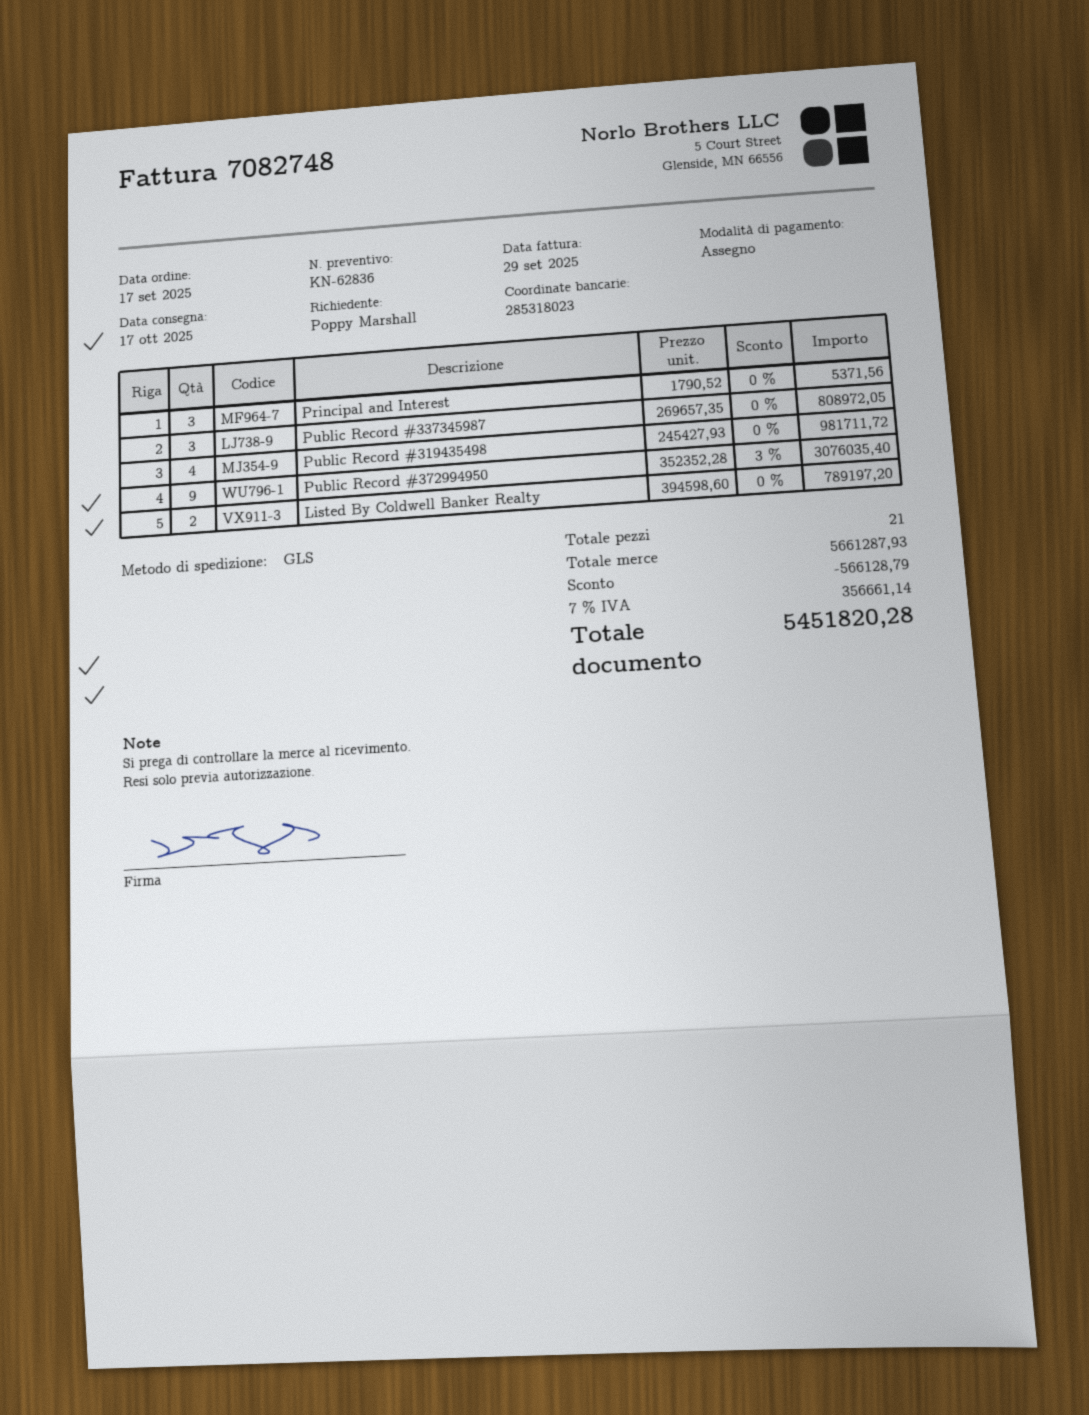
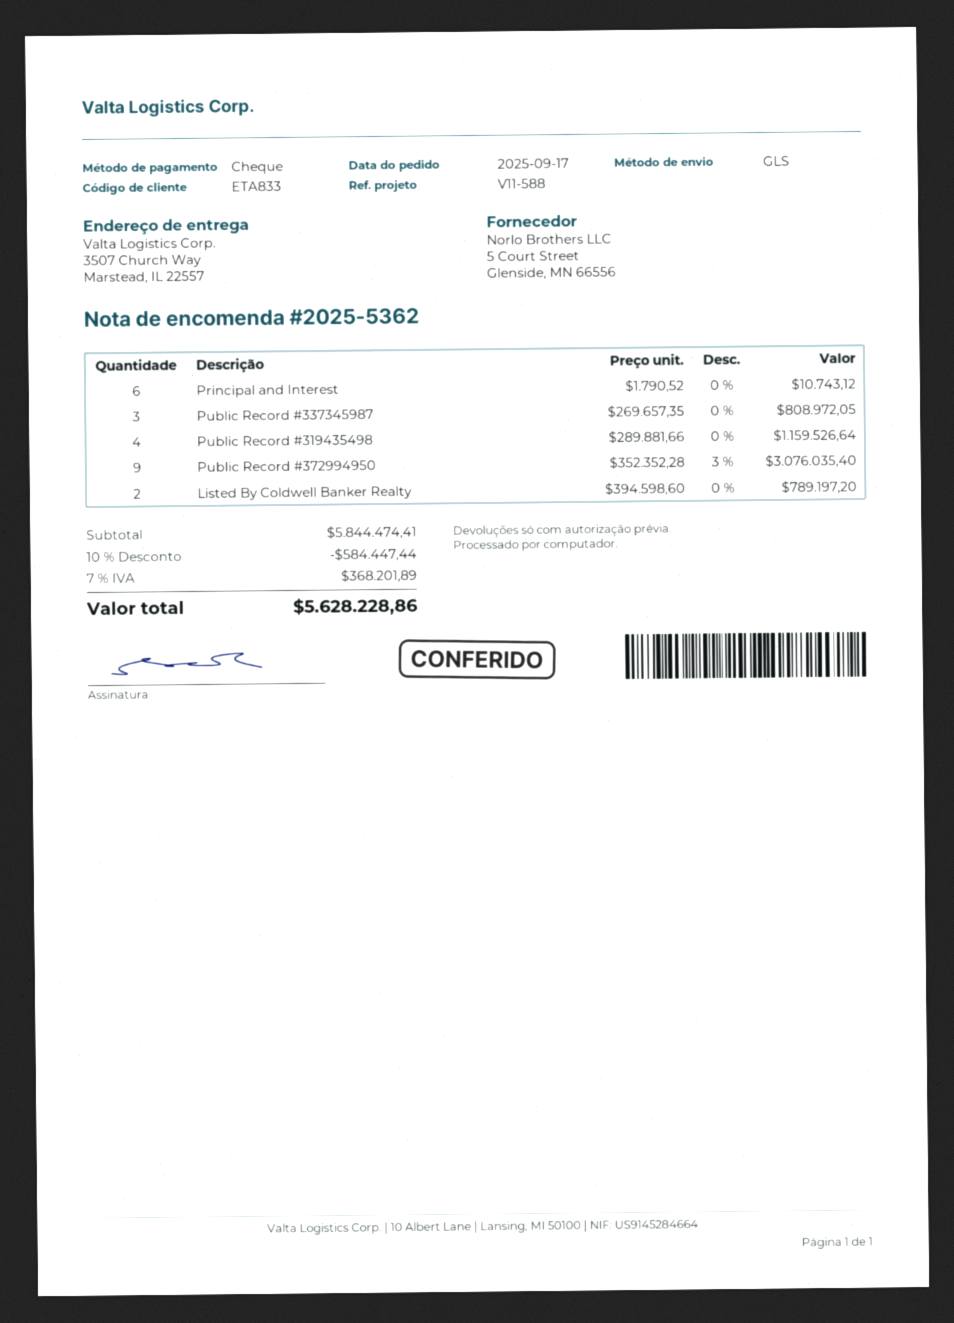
Principal and Interest: 3 x 1790.52 = 5371.56 -> 6 x 1790.52 = 10743.12
Public Record #319435498: 4 x 245427.93 = 981711.72 -> 4 x 289881.66 = 1159526.64
subtotal: 5661287.93 -> 5844474.41
discount: 566128.79 -> 584447.44
tax: 7% = 356661.14 -> 7% = 368201.89
total: 5451820.28 -> 5628228.86

